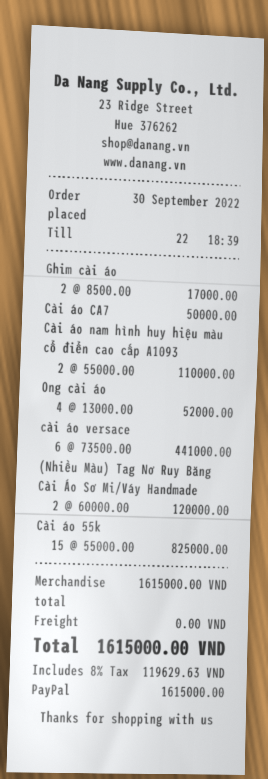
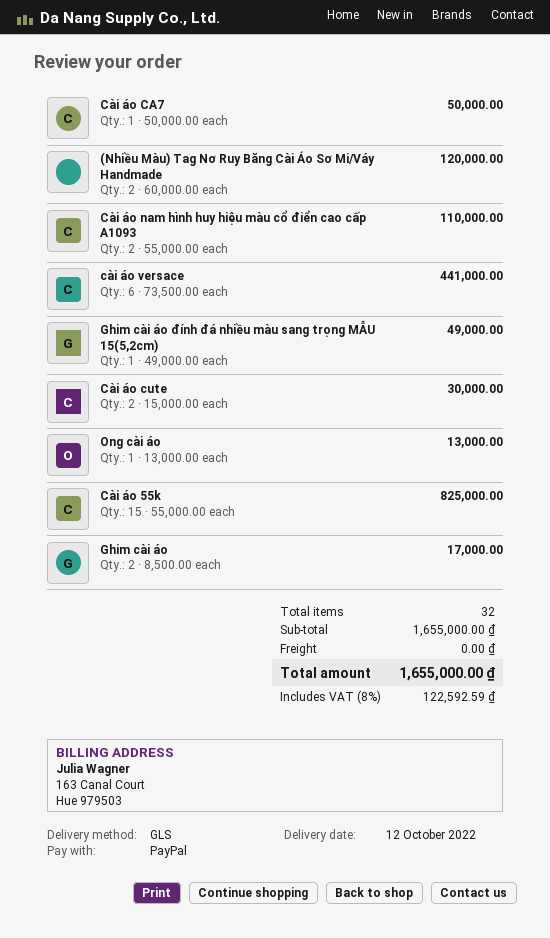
Ong cài áo: 4 x 13000.00 = 52000.00 -> 1 x 13000.00 = 13000.00
Ghim cài áo đính đá nhiều màu sang trọng MẪU 15(5,2cm): none -> 1 x 49000.00 = 49000.00
Cài áo cute: none -> 2 x 15000.00 = 30000.00
subtotal: 1615000.00 -> 1655000.00
tax: 8% = 119629.63 -> 8% = 122592.59
total: 1615000.00 -> 1655000.00

